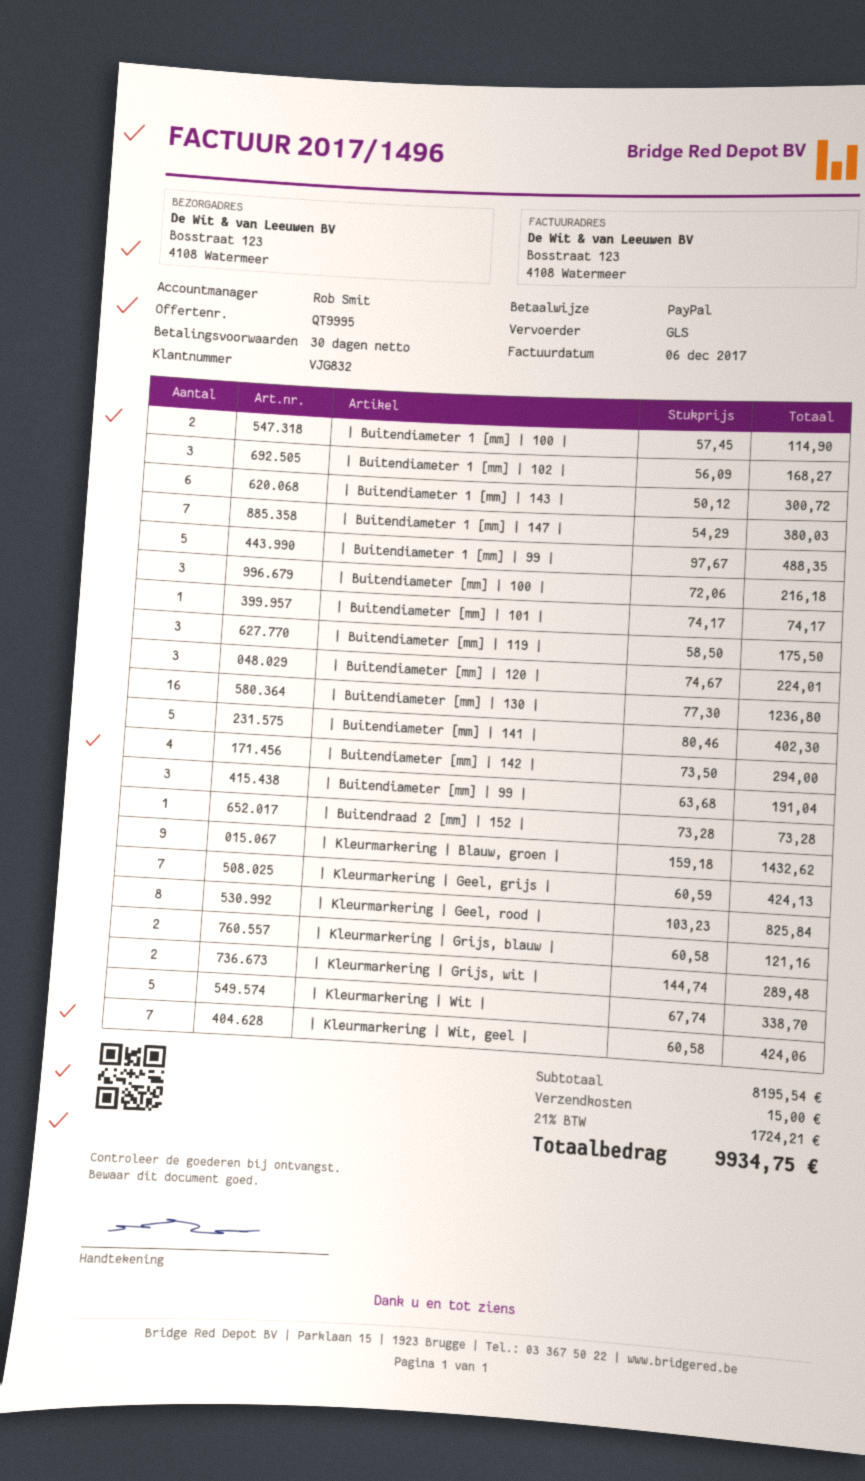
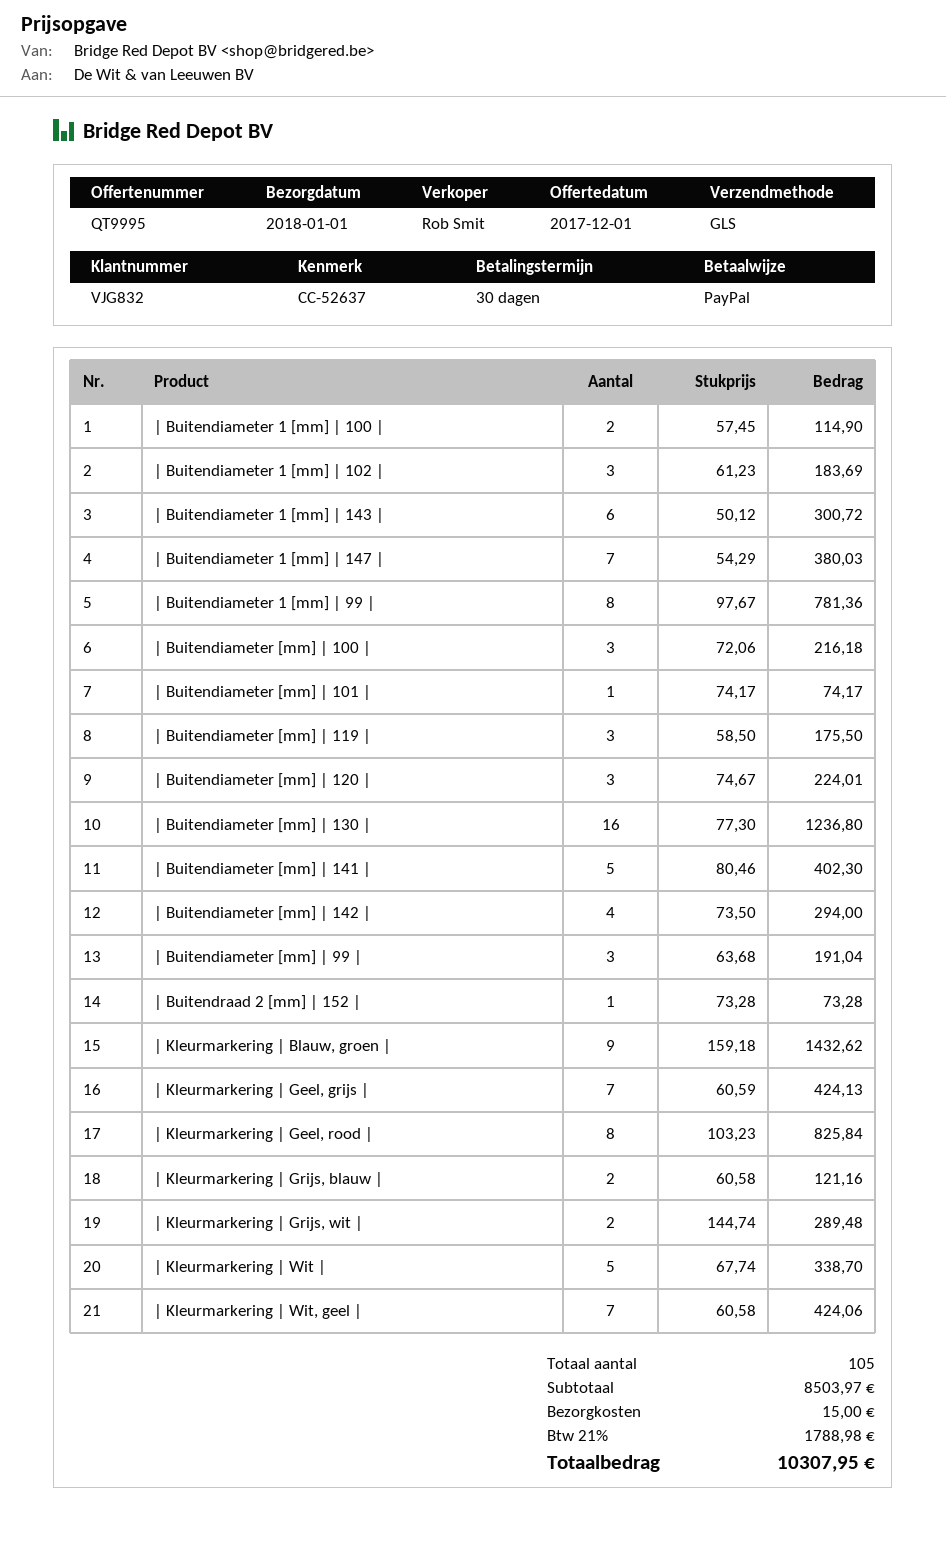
| Buitendiameter 1 [mm] | 102 |: 3 x 56.09 = 168.27 -> 3 x 61.23 = 183.69
| Buitendiameter 1 [mm] | 99 |: 5 x 97.67 = 488.35 -> 8 x 97.67 = 781.36
subtotal: 8195.54 -> 8503.97
tax: 21% = 1724.21 -> 21% = 1788.98
total: 9934.75 -> 10307.95

